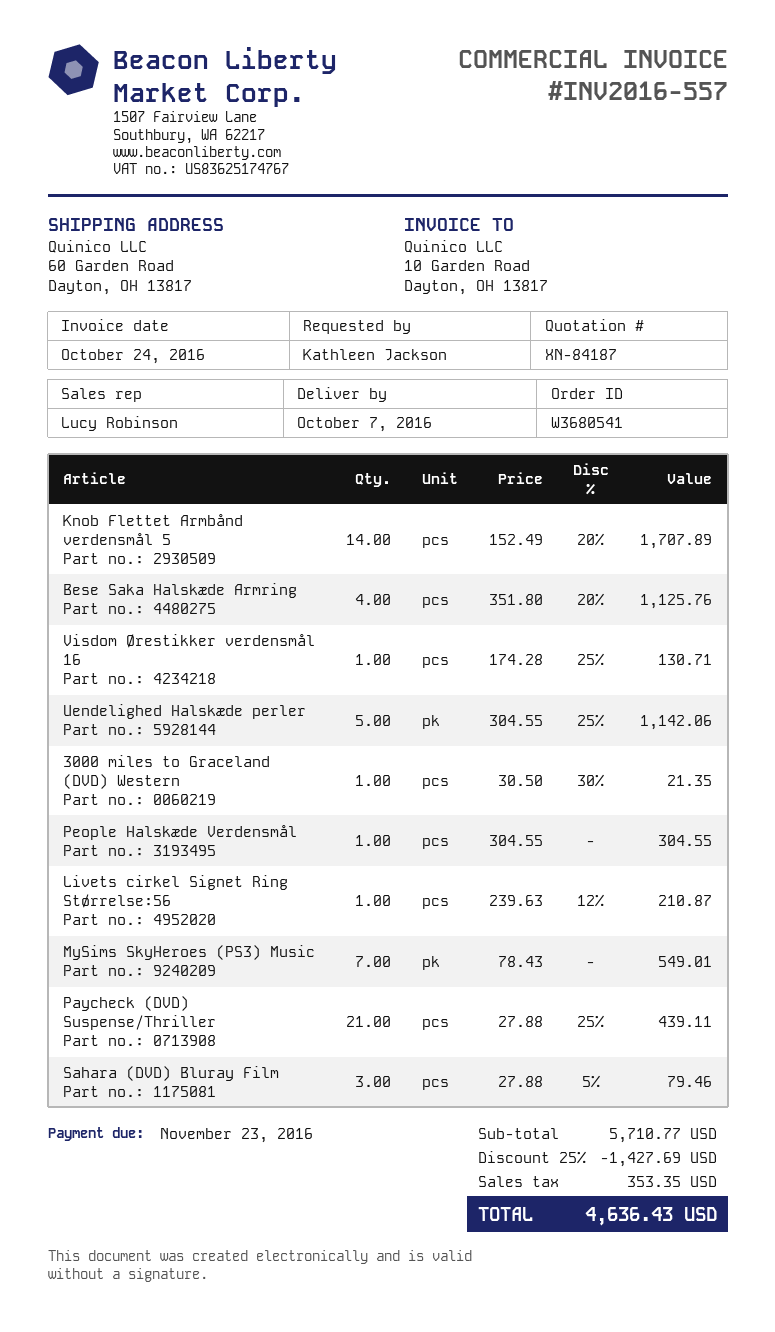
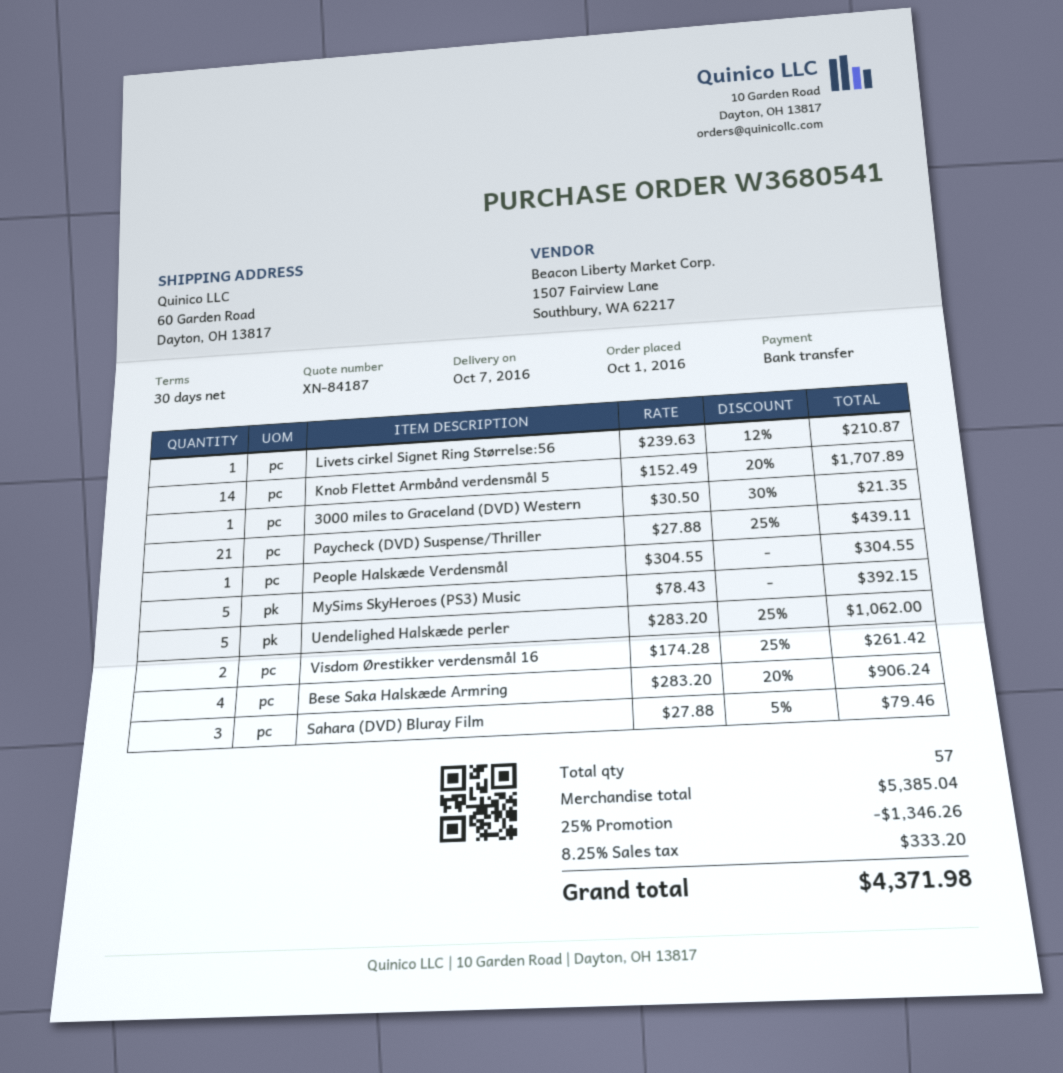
Bese Saka Halskæde Armring: 4 x 351.80 - 20% = 1125.76 -> 4 x 283.20 - 20% = 906.24
Visdom Ørestikker verdensmål 16: 1 x 174.28 - 25% = 130.71 -> 2 x 174.28 - 25% = 261.42
Uendelighed Halskæde perler: 5 x 304.55 - 25% = 1142.06 -> 5 x 283.20 - 25% = 1062.00
MySims SkyHeroes (PS3) Music: 7 x 78.43 = 549.01 -> 5 x 78.43 = 392.15
subtotal: 5710.77 -> 5385.04
discount: 25% = 1427.69 -> 25% = 1346.26
tax: 353.35 -> 333.20
total: 4636.43 -> 4371.98

